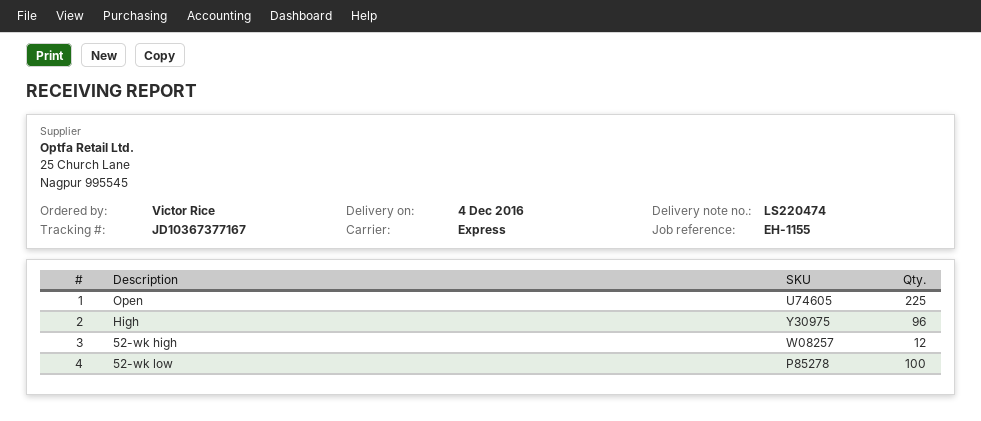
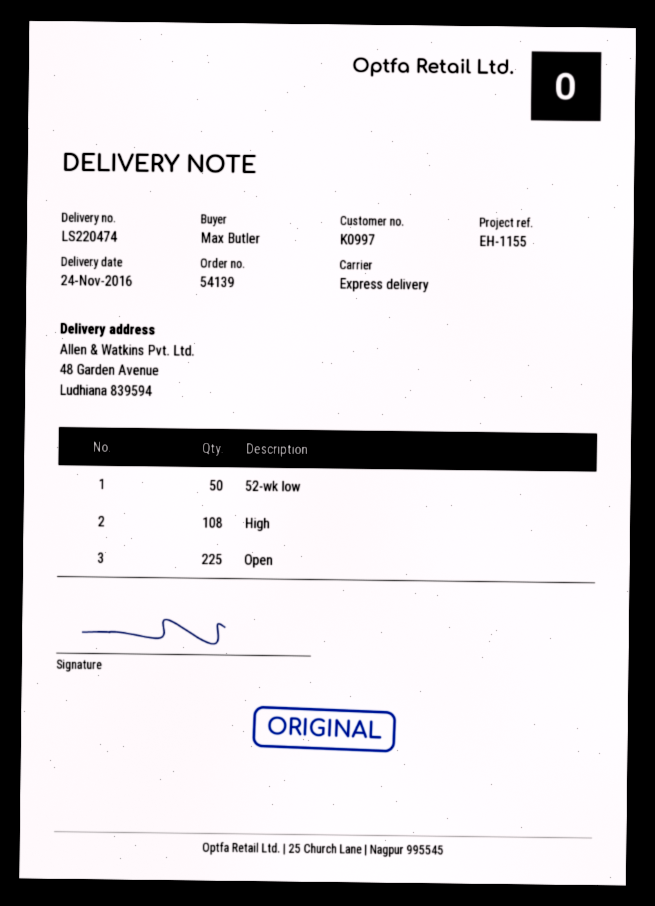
delivery date: 2016-12-04 -> 2016-11-24
ordered by: Victor Rice -> Max Butler
High: 96 -> 108
52-wk high: 12 -> none
52-wk low: 100 -> 50

